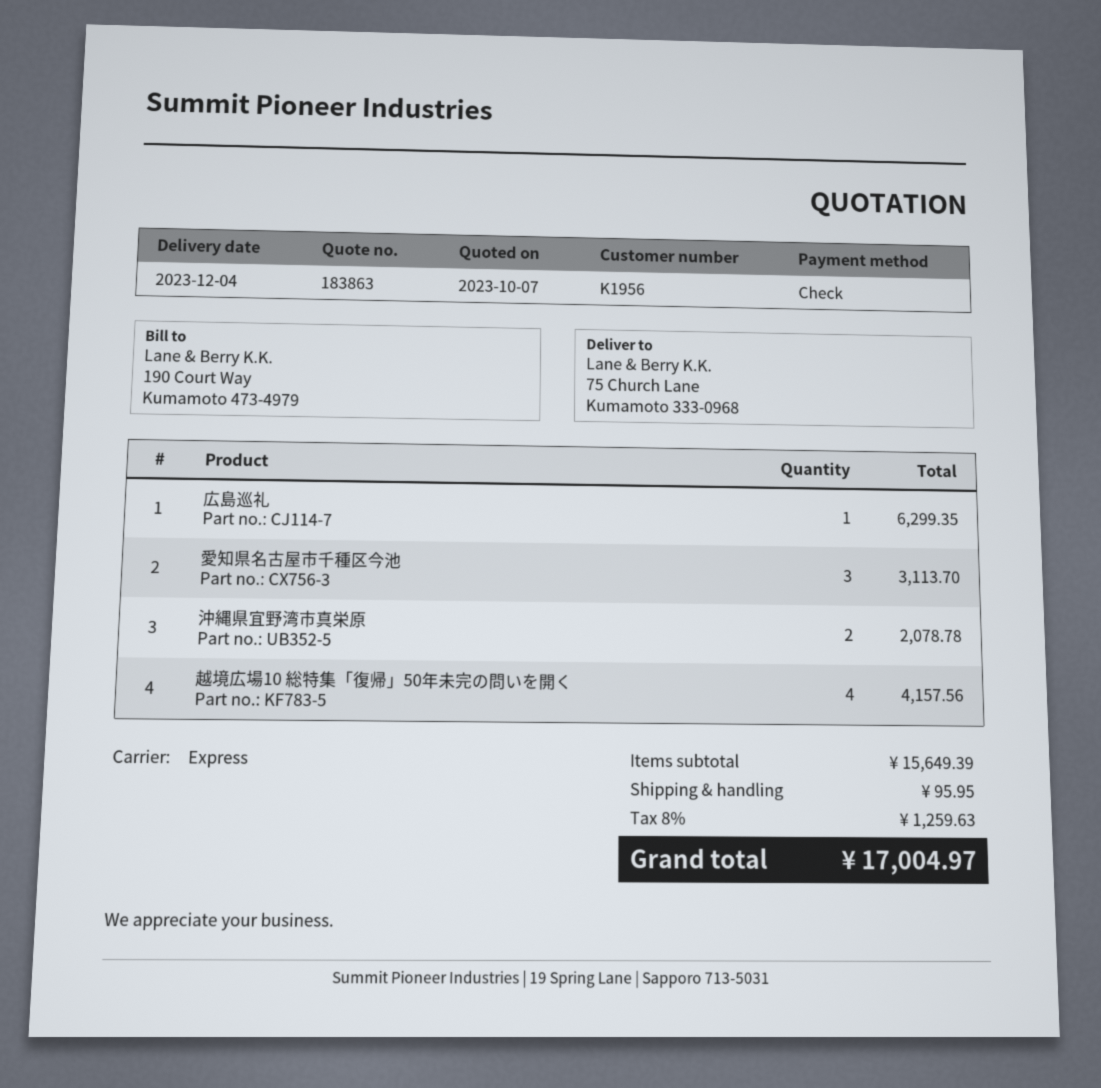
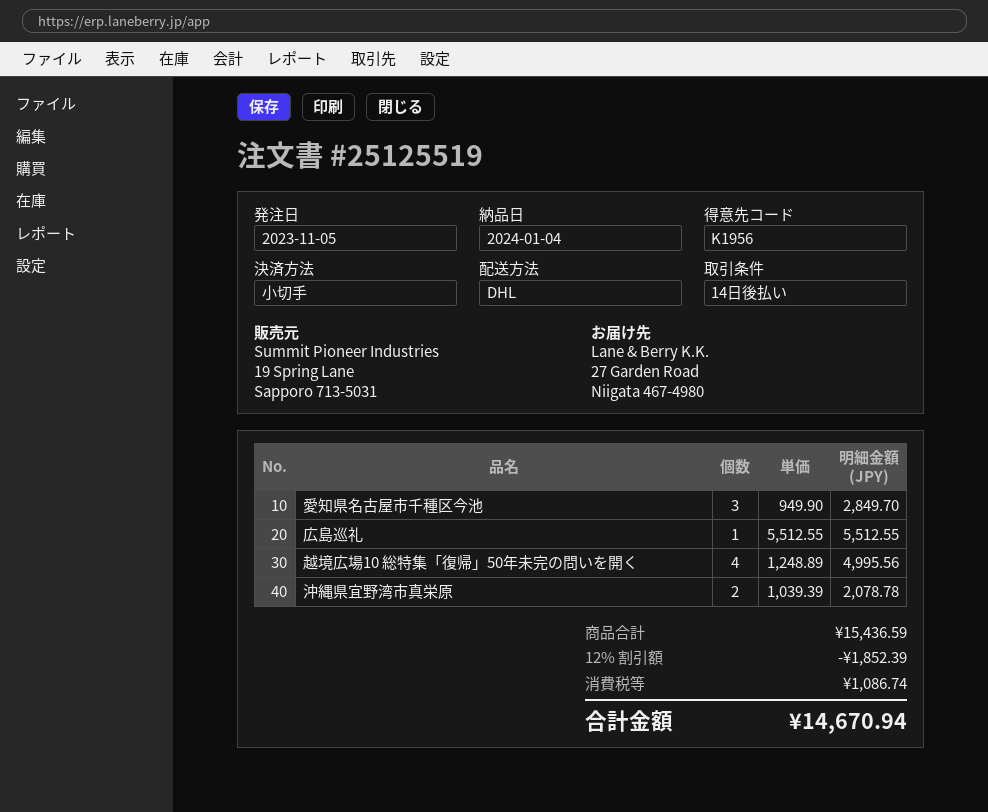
delivery date: 2023-12-04 -> 2024-01-04
shipping method: express -> DHL
ship to: 75 Church Lane, Kumamoto 333-0968 -> 27 Garden Road, Niigata 467-4980
広島巡礼: 1 for 6299.35 -> 1 for 5512.55
愛知県名古屋市千種区今池: 3 for 3113.70 -> 3 for 2849.70
越境広場10 総特集「復帰」50年未完の問いを開く: 4 for 4157.56 -> 4 for 4995.56
subtotal: 15649.39 -> 15436.59
discount: none -> 12% = 1852.39
shipping: 95.95 -> none
tax: 1259.63 -> 1086.74
total: 17004.97 -> 14670.94

